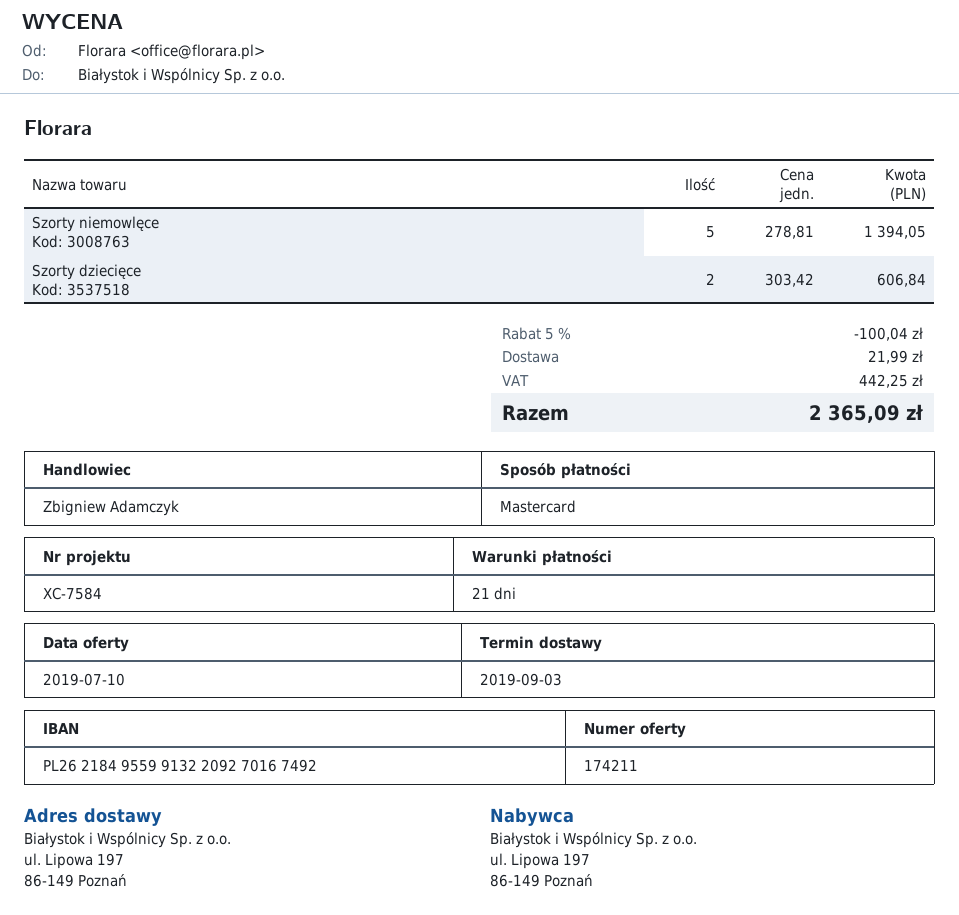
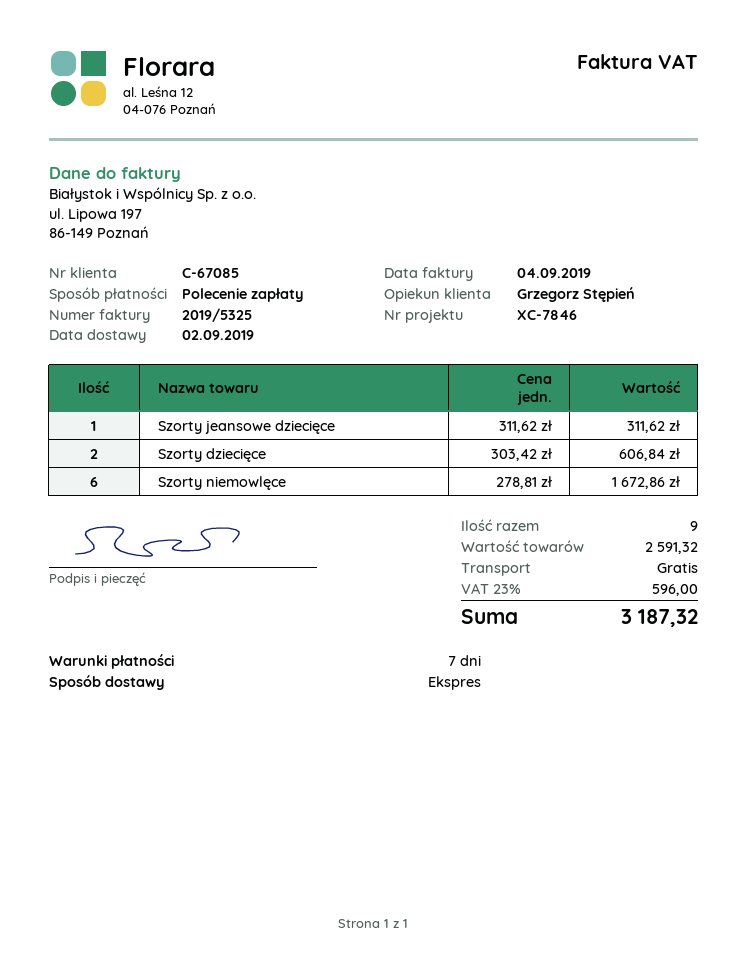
delivery date: 2019-09-03 -> 2019-09-02
payment terms: 21 days -> 7 days
reference: XC-7584 -> XC-7846
sales rep: Zbigniew Adamczyk -> Grzegorz Stępień
payment method: Mastercard -> direct debit
Szorty niemowlęce: 5 x 278.81 = 1394.05 -> 6 x 278.81 = 1672.86
Szorty jeansowe dziecięce: none -> 1 x 311.62 = 311.62
discount: 5% = 100.04 -> none
shipping: 21.99 -> 0.00
tax: 442.25 -> 596.00
total: 2365.09 -> 3187.32

